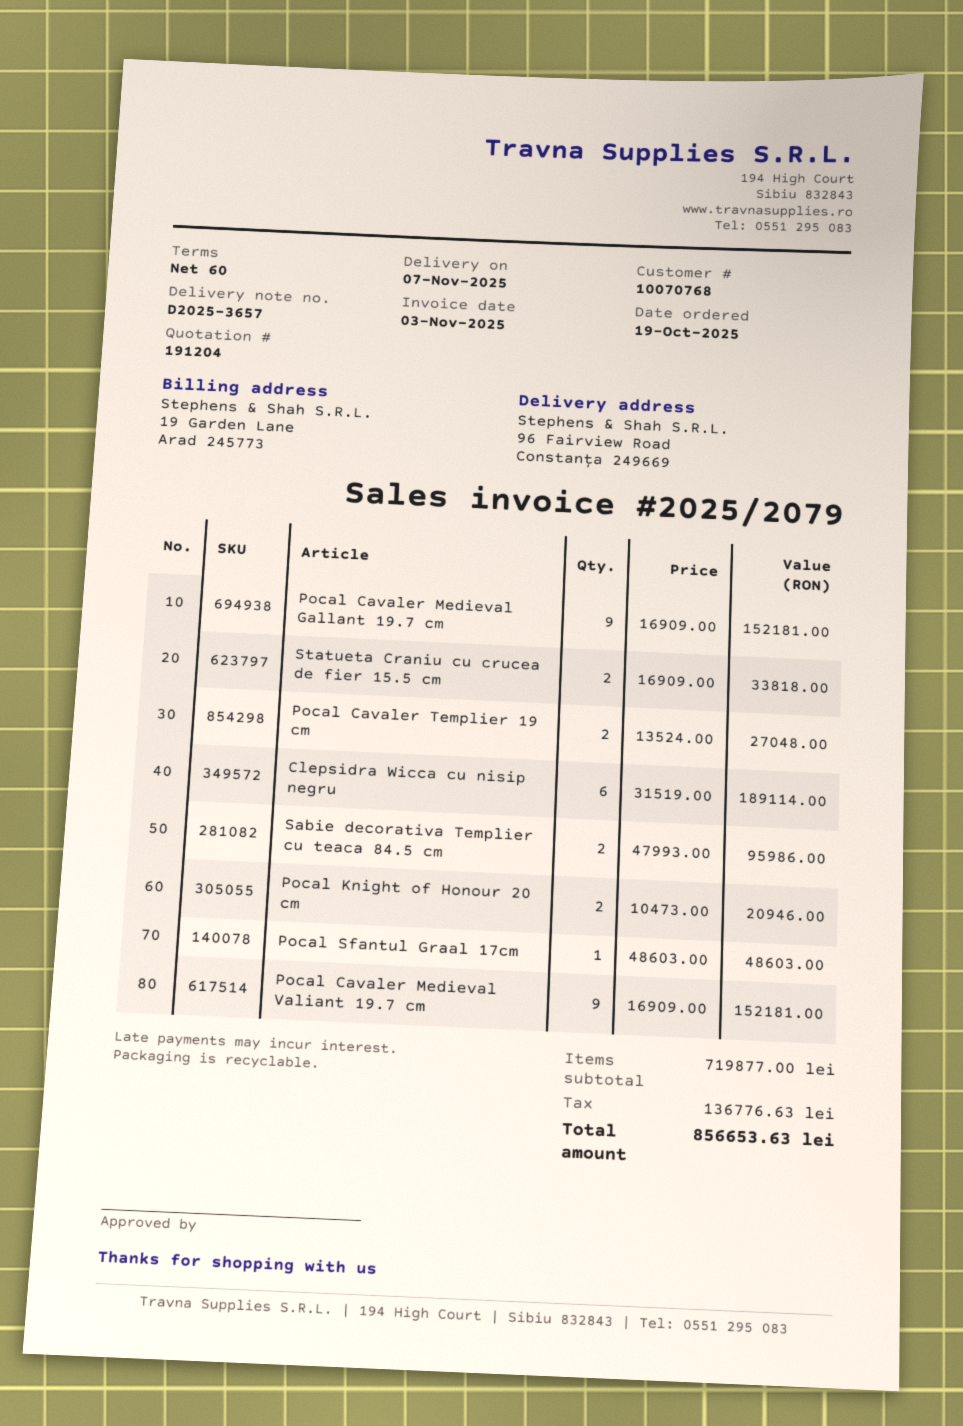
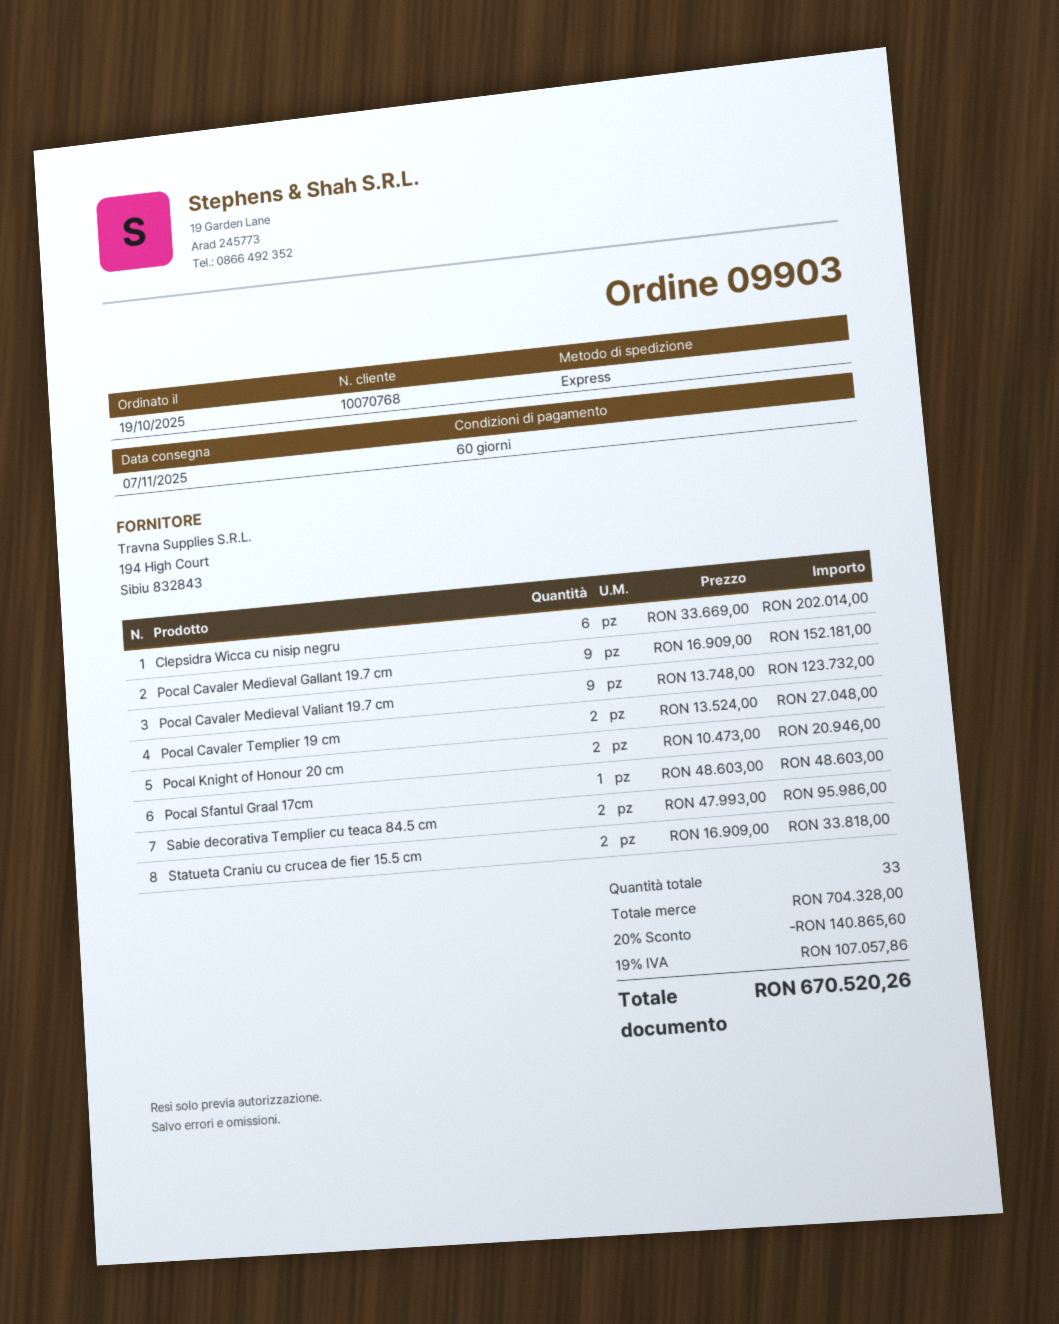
Clepsidra Wicca cu nisip negru: 6 x 31519.00 = 189114.00 -> 6 x 33669.00 = 202014.00
Pocal Cavaler Medieval Valiant 19.7 cm: 9 x 16909.00 = 152181.00 -> 9 x 13748.00 = 123732.00
subtotal: 719877.00 -> 704328.00
discount: none -> 20% = 140865.60
tax: 136776.63 -> 107057.86
total: 856653.63 -> 670520.26

